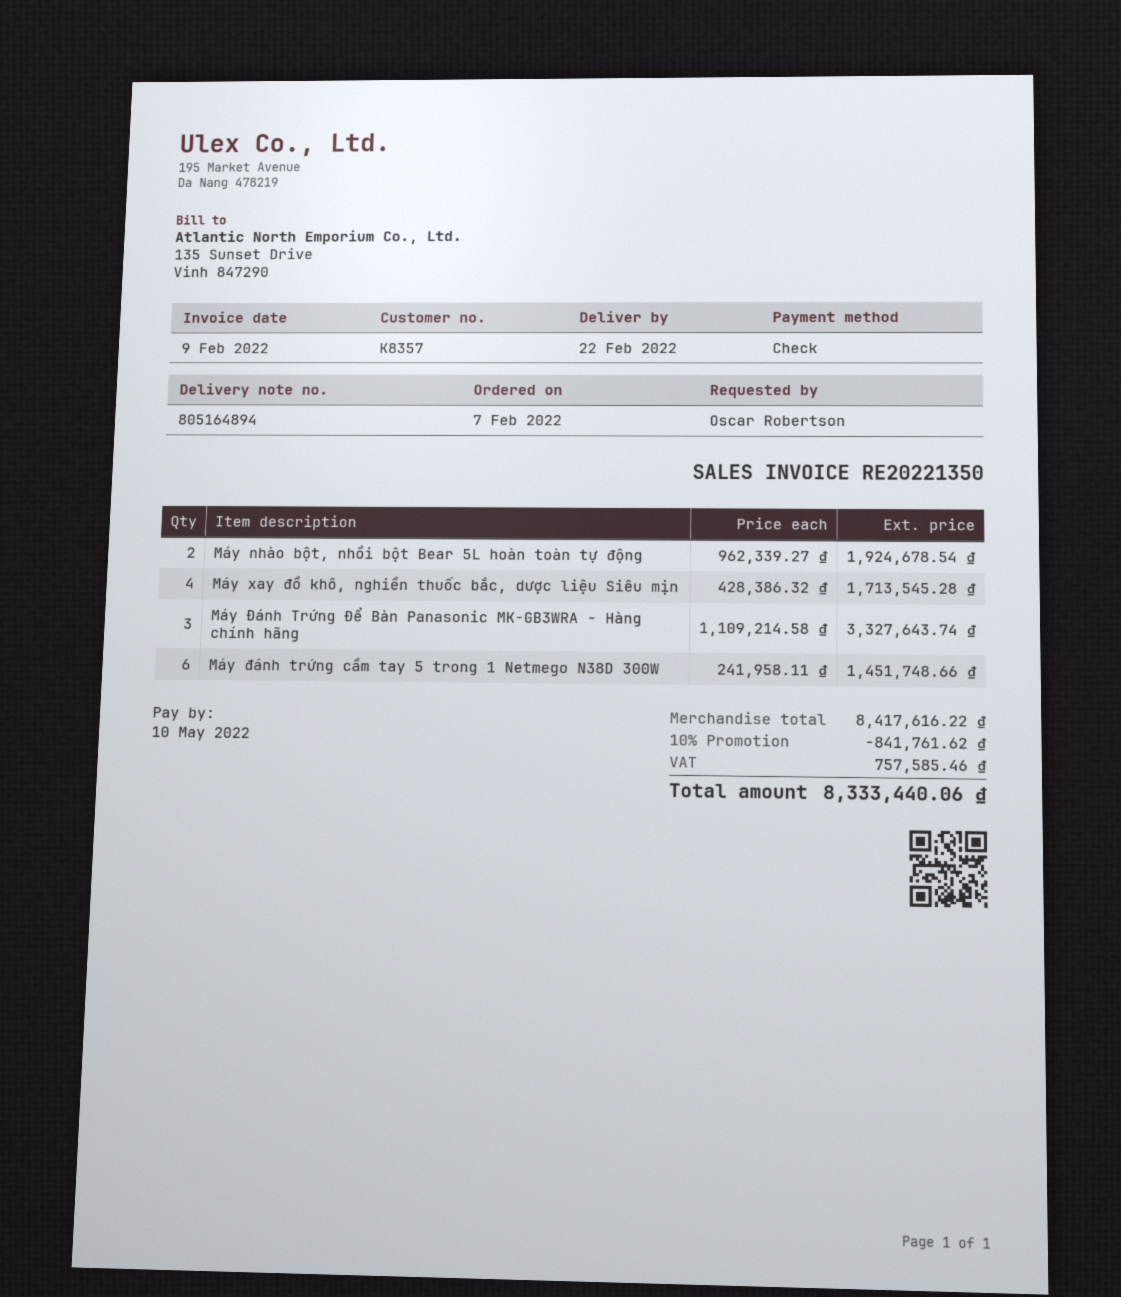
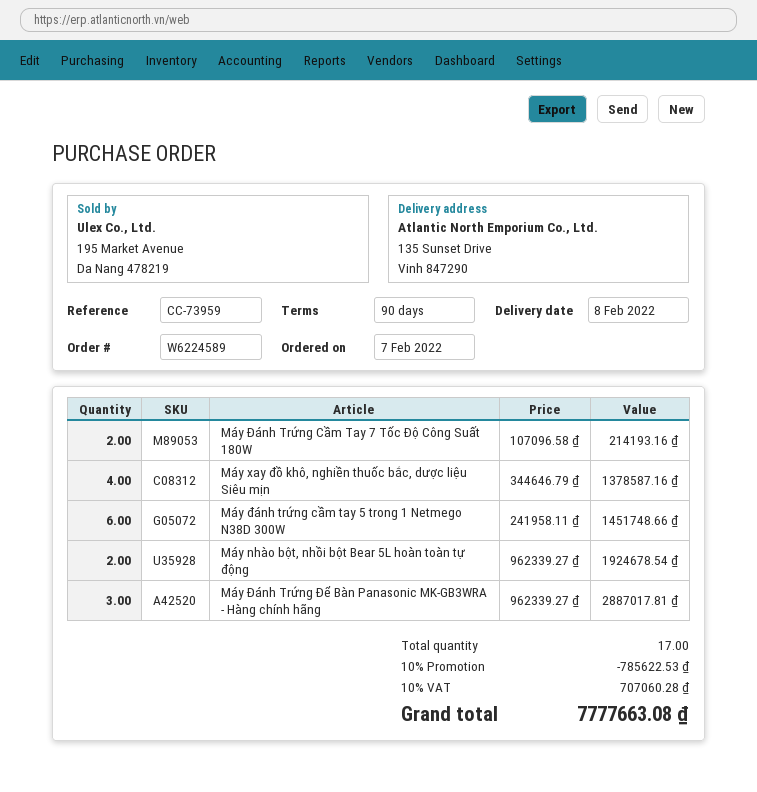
delivery date: 2022-02-22 -> 2022-02-08
Máy xay đồ khô, nghiền thuốc bắc, dược liệu Siêu mịn: 4 x 428386.32 = 1713545.28 -> 4 x 344646.79 = 1378587.16
Máy Đánh Trứng Để Bàn Panasonic MK-GB3WRA - Hàng chính hãng: 3 x 1109214.58 = 3327643.74 -> 3 x 962339.27 = 2887017.81
Máy Đánh Trứng Cầm Tay 7 Tốc Độ Công Suất 180W: none -> 2 x 107096.58 = 214193.16
discount: 10% = 841761.62 -> 10% = 785622.53
tax: 757585.46 -> 707060.28
total: 8333440.06 -> 7777663.08

